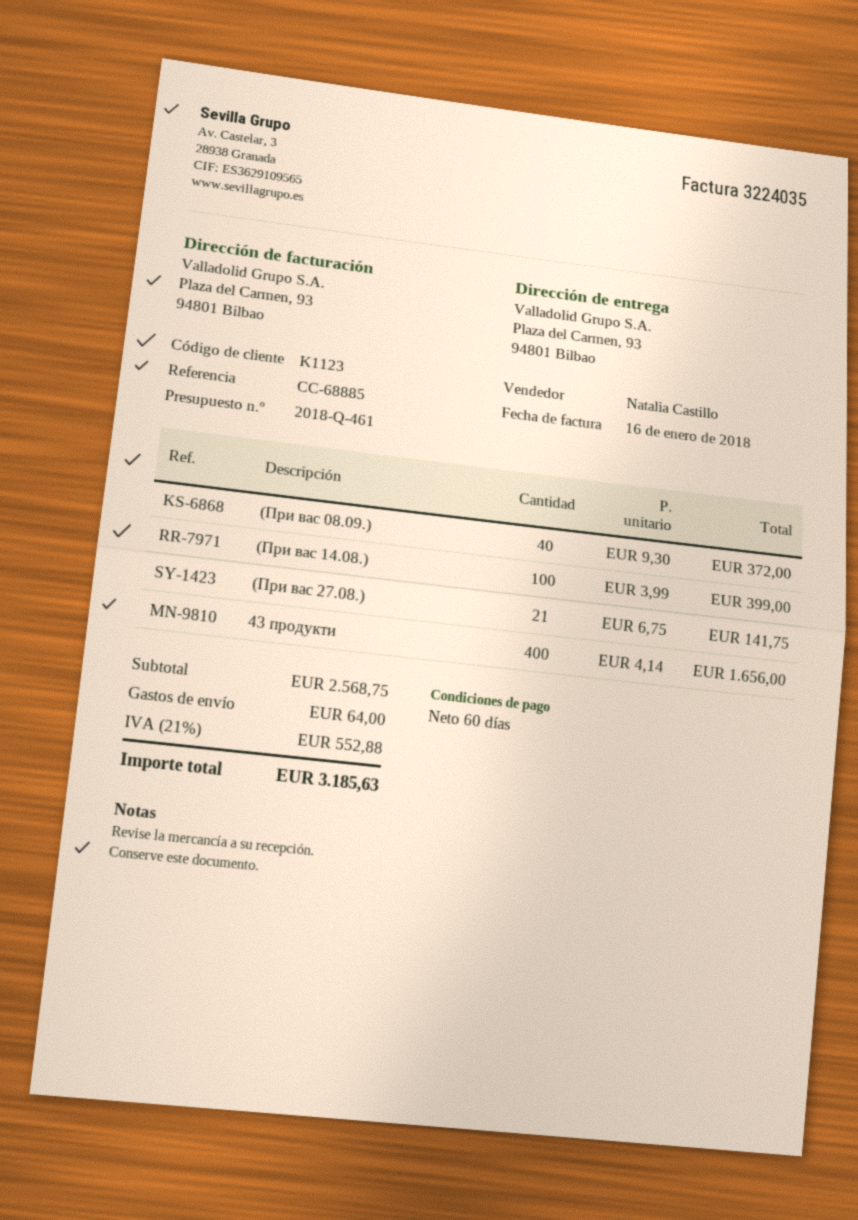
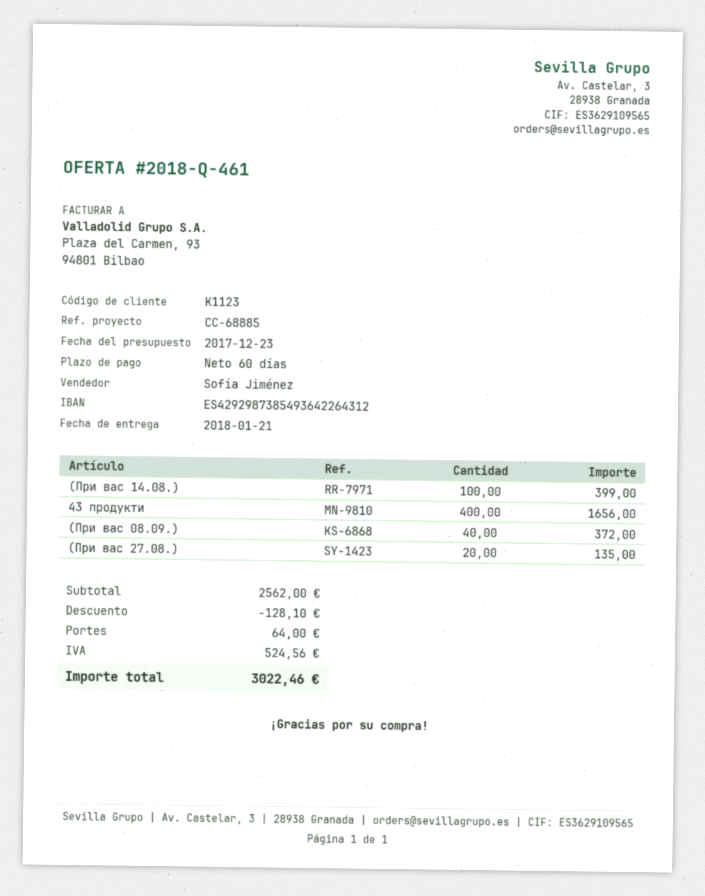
sales rep: Natalia Castillo -> Sofía Jiménez
(При вас 27.08.): 21 for 141.75 -> 20 for 135.00
subtotal: 2568.75 -> 2562.00
discount: none -> 128.10
tax: 552.88 -> 524.56
total: 3185.63 -> 3022.46

